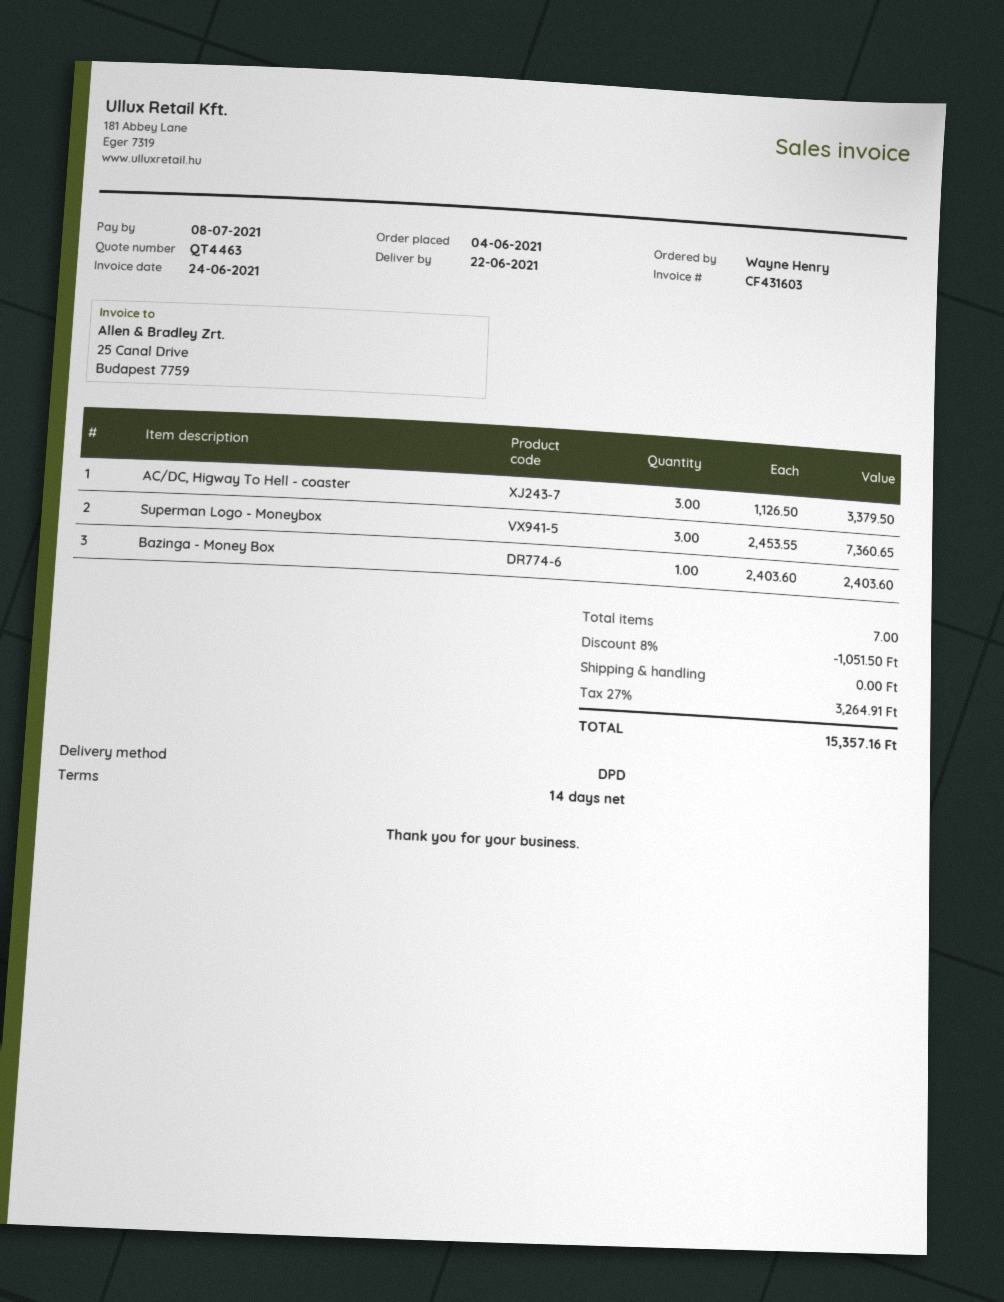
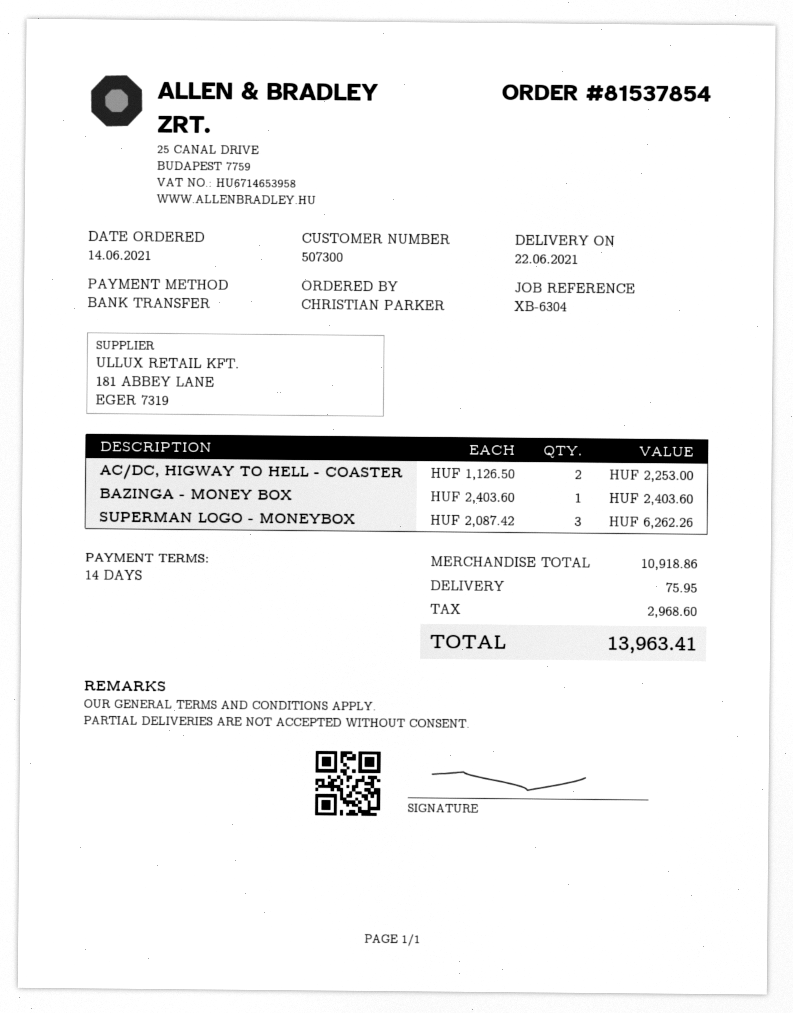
order date: 2021-06-04 -> 2021-06-14
ordered by: Wayne Henry -> CHRISTIAN PARKER
AC/DC, Higway To Hell - coaster: 3 x 1126.50 = 3379.50 -> 2 x 1126.50 = 2253.00
Superman Logo - Moneybox: 3 x 2453.55 = 7360.65 -> 3 x 2087.42 = 6262.26
discount: 8% = 1051.50 -> none
shipping: 0.00 -> 75.95
tax: 3264.91 -> 2968.60
total: 15357.16 -> 13963.41

